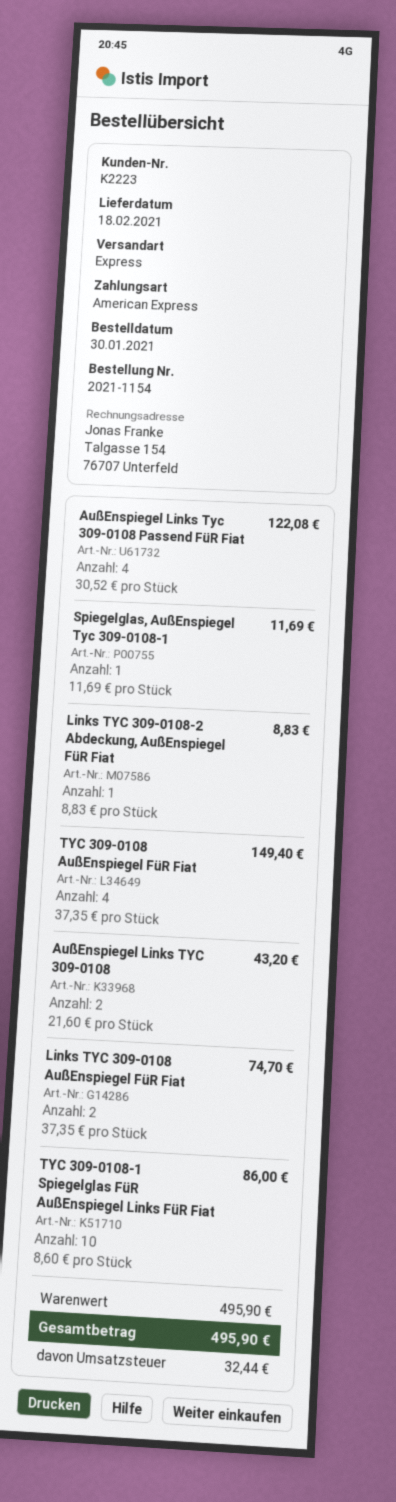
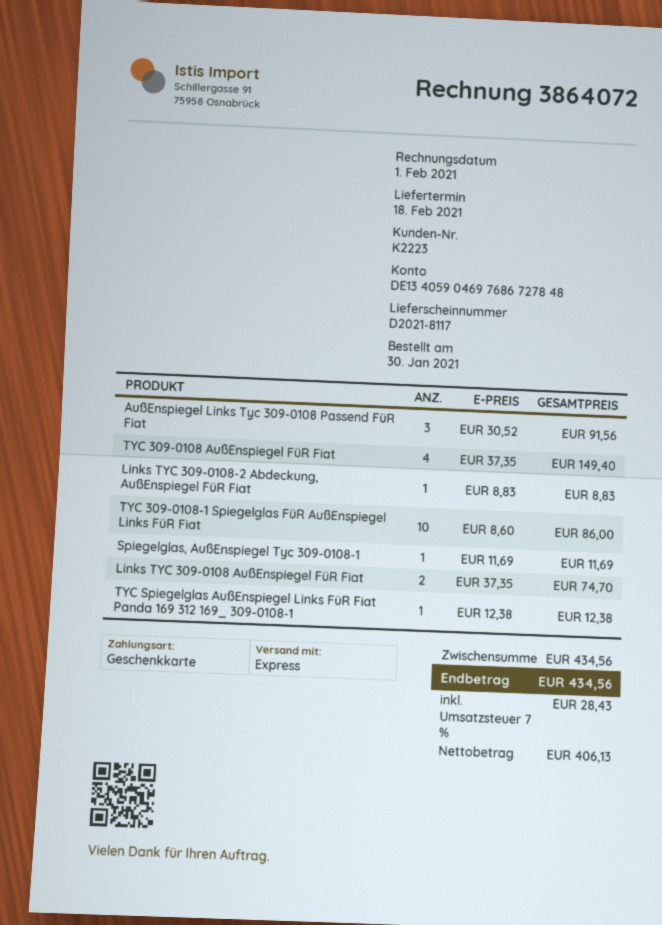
payment method: American Express -> gift card
AußEnspiegel Links Tyc 309-0108 Passend FüR Fiat: 4 x 30.52 = 122.08 -> 3 x 30.52 = 91.56
AußEnspiegel Links TYC 309-0108: 2 x 21.60 = 43.20 -> none
TYC Spiegelglas AußEnspiegel Links FüR Fiat Panda 169 312 169_ 309-0108-1: none -> 1 x 12.38 = 12.38
subtotal: 495.90 -> 434.56
tax: 32.44 -> 28.43
total: 495.90 -> 434.56

